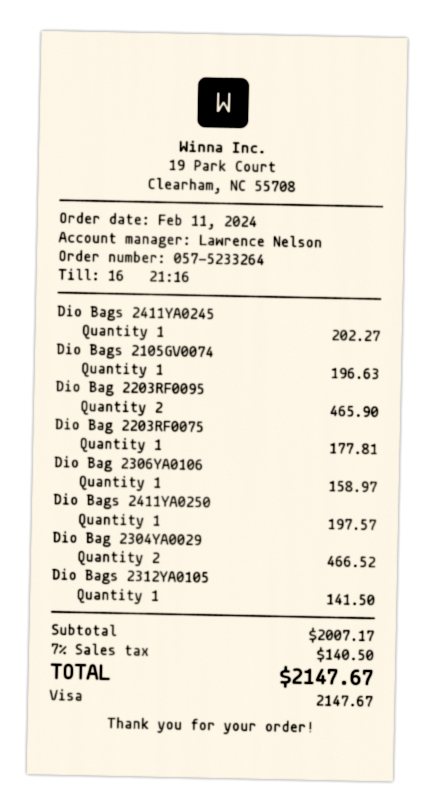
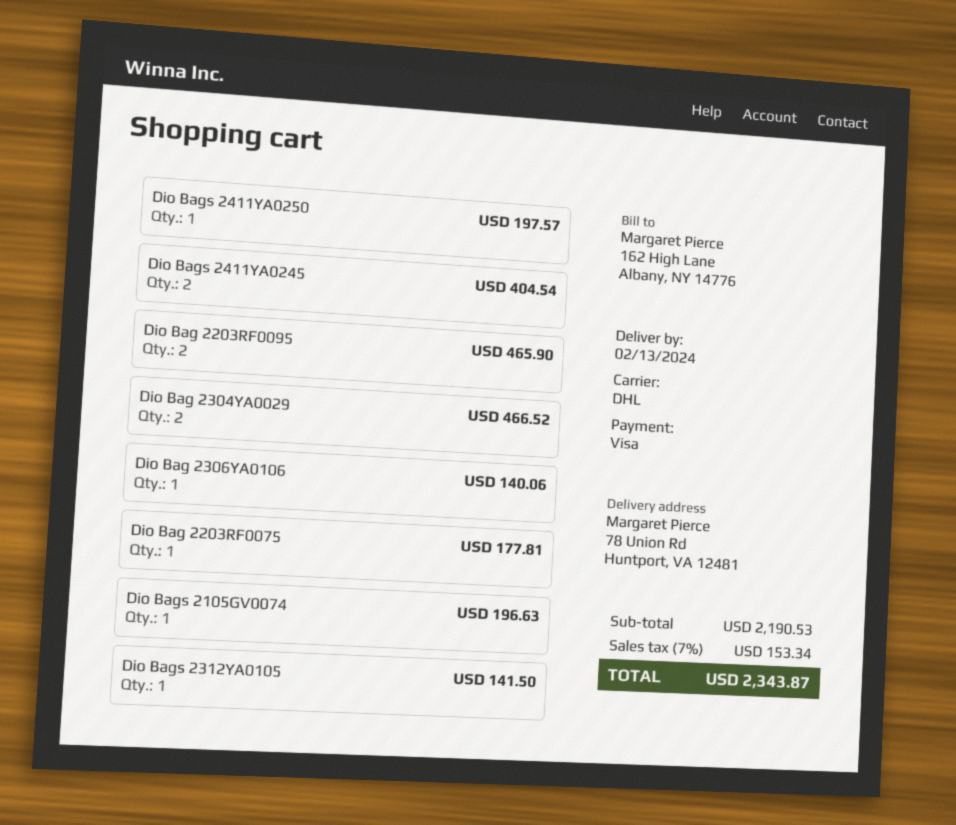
Dio Bags 2411YA0245: 1 for 202.27 -> 2 for 404.54
Dio Bag 2306YA0106: 1 for 158.97 -> 1 for 140.06
subtotal: 2007.17 -> 2190.53
tax: 7% = 140.50 -> 7% = 153.34
total: 2147.67 -> 2343.87

